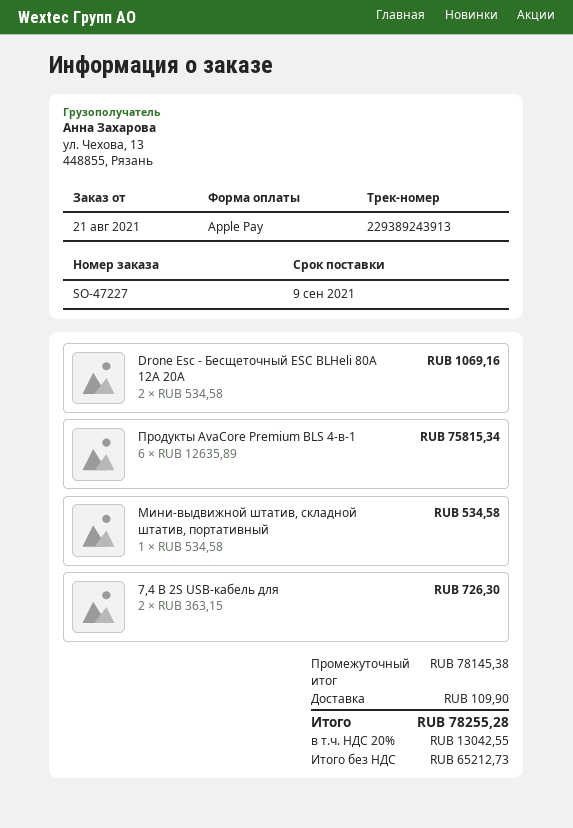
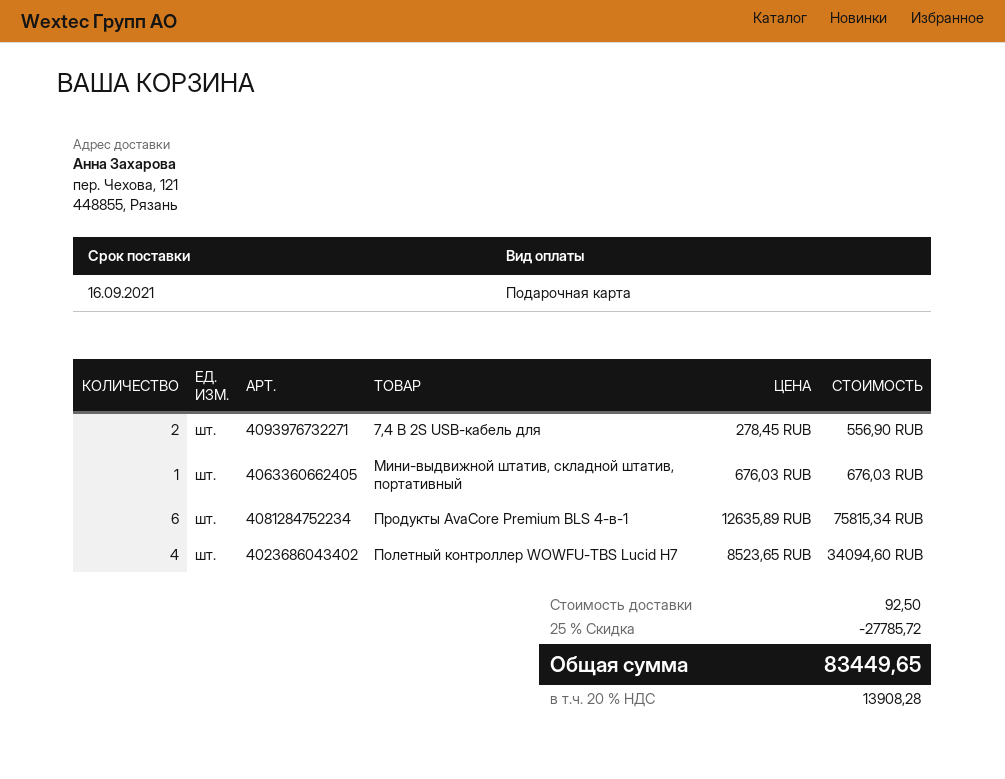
delivery date: 2021-09-09 -> 2021-09-16
payment method: Apple Pay -> gift card
ship to: ул. Чехова, 13, 448855, Рязань -> пер. Чехова, 121, 448855, Рязань
Drone Esc - Бесщеточный ESC BLHeli 80A 12A 20A: 2 x 534.58 = 1069.16 -> none
Мини-выдвижной штатив, складной штатив, портативный: 1 x 534.58 = 534.58 -> 1 x 676.03 = 676.03
7,4 В 2S USB-кабель для: 2 x 363.15 = 726.30 -> 2 x 278.45 = 556.90
Полетный контроллер WOWFU-TBS Lucid H7: none -> 4 x 8523.65 = 34094.60
discount: none -> 25% = 27785.72
shipping: 109.90 -> 92.50
tax: 20% = 13042.55 -> 20% = 13908.28
total: 78255.28 -> 83449.65

